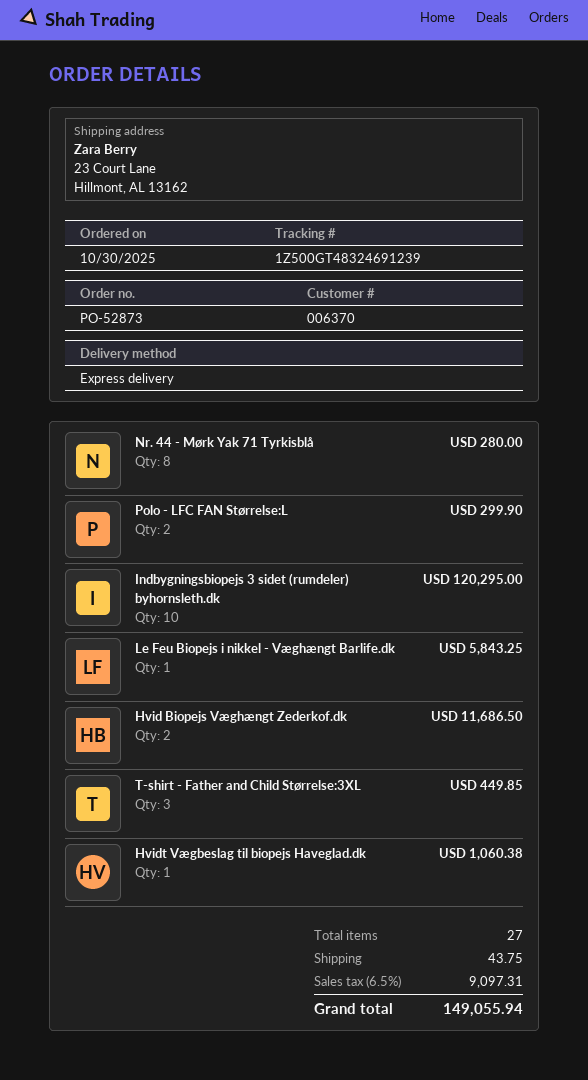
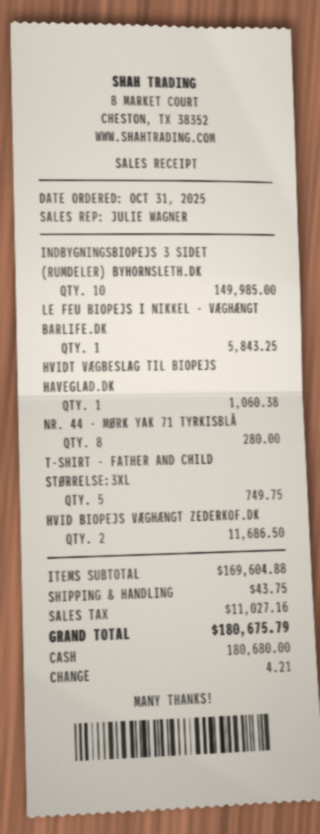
order date: 2025-10-30 -> 2025-10-31
Polo - LFC FAN Størrelse:L: 2 for 299.90 -> none
Indbygningsbiopejs 3 sidet (rumdeler) byhornsleth.dk: 10 for 120295.00 -> 10 for 149985.00
T-shirt - Father and Child Størrelse:3XL: 3 for 449.85 -> 5 for 749.75
tax: 9097.31 -> 11027.16
total: 149055.94 -> 180675.79

